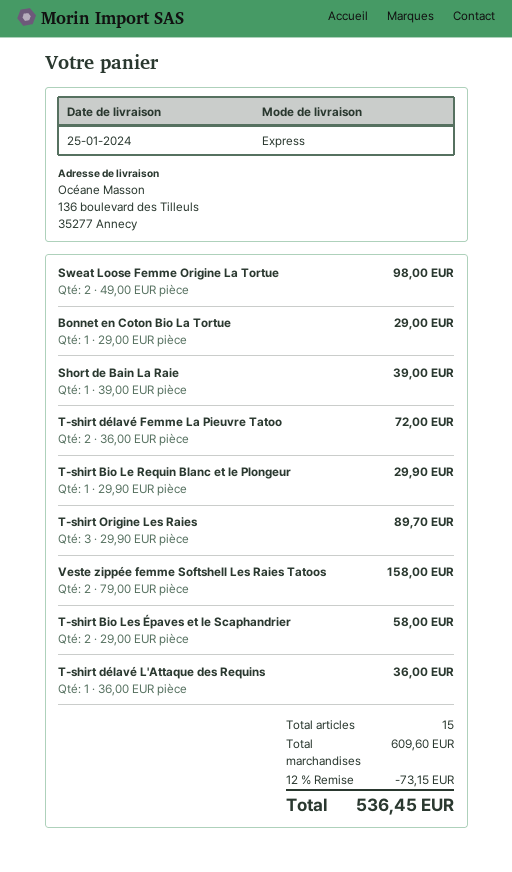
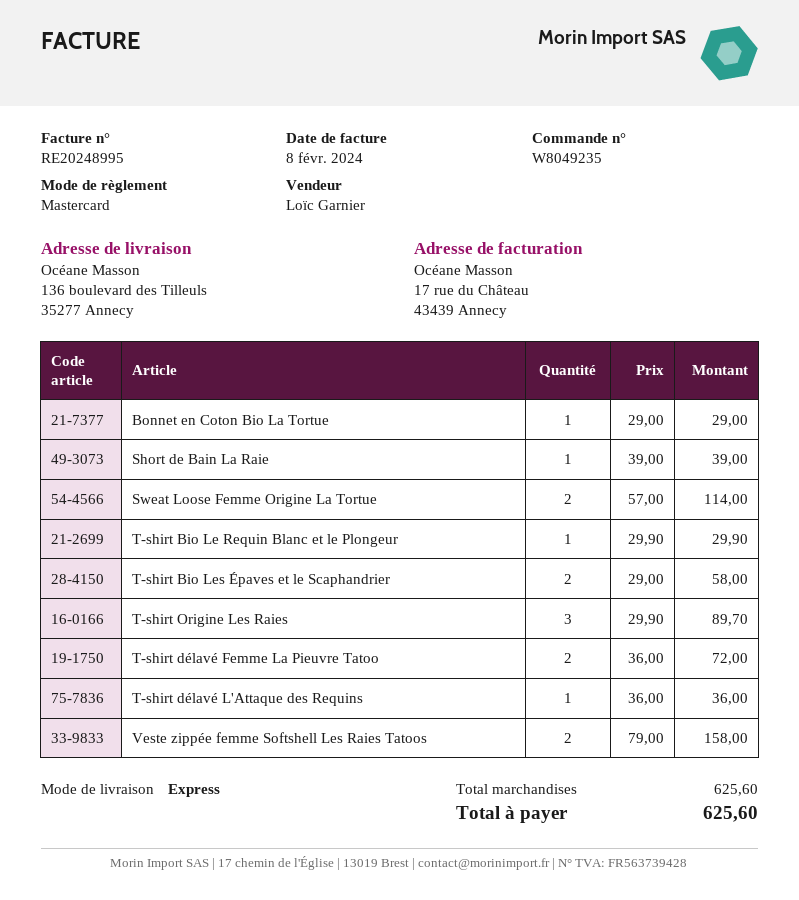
Sweat Loose Femme Origine La Tortue: 2 x 49.00 = 98.00 -> 2 x 57.00 = 114.00
subtotal: 609.60 -> 625.60
discount: 12% = 73.15 -> none
total: 536.45 -> 625.60

